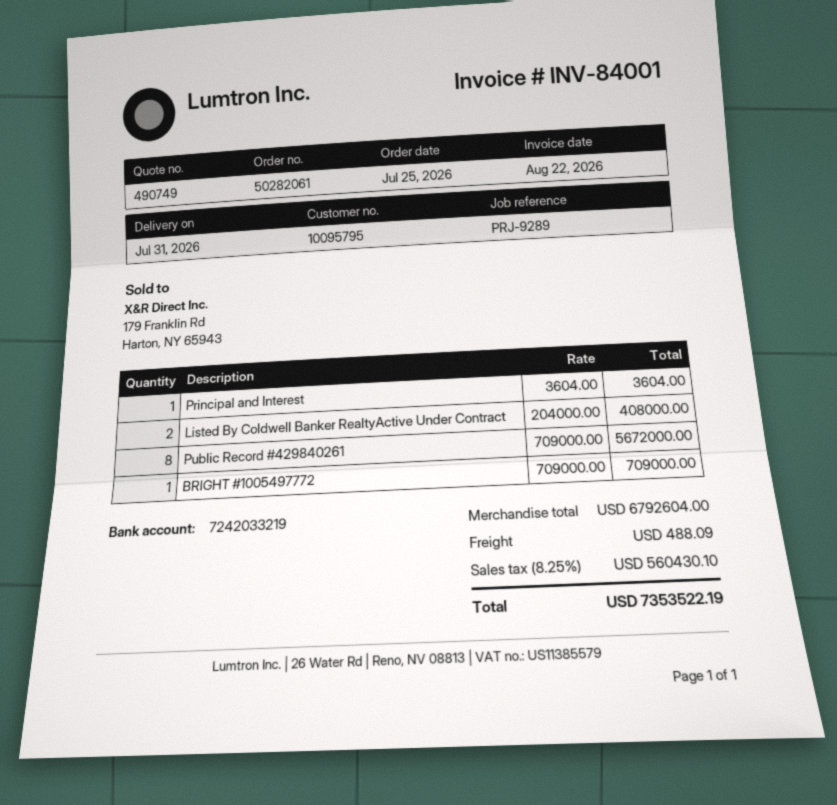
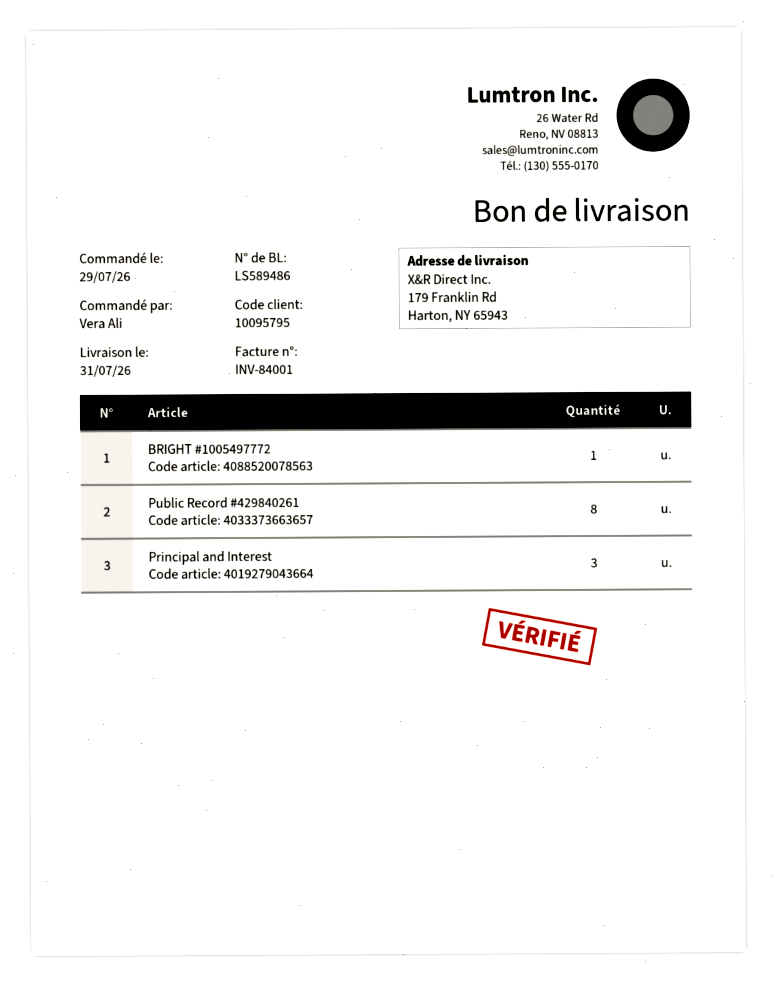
order date: 2026-07-25 -> 2026-07-29
Principal and Interest: 1 -> 3
Listed By Coldwell Banker RealtyActive Under Contract: 2 -> none

